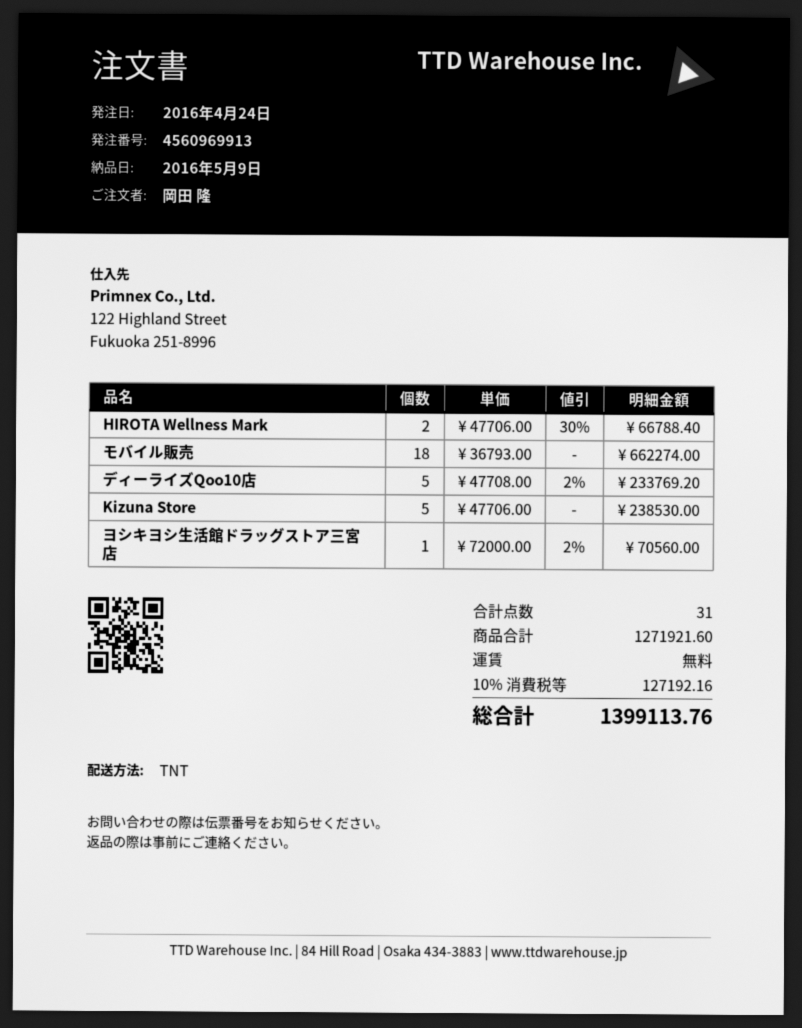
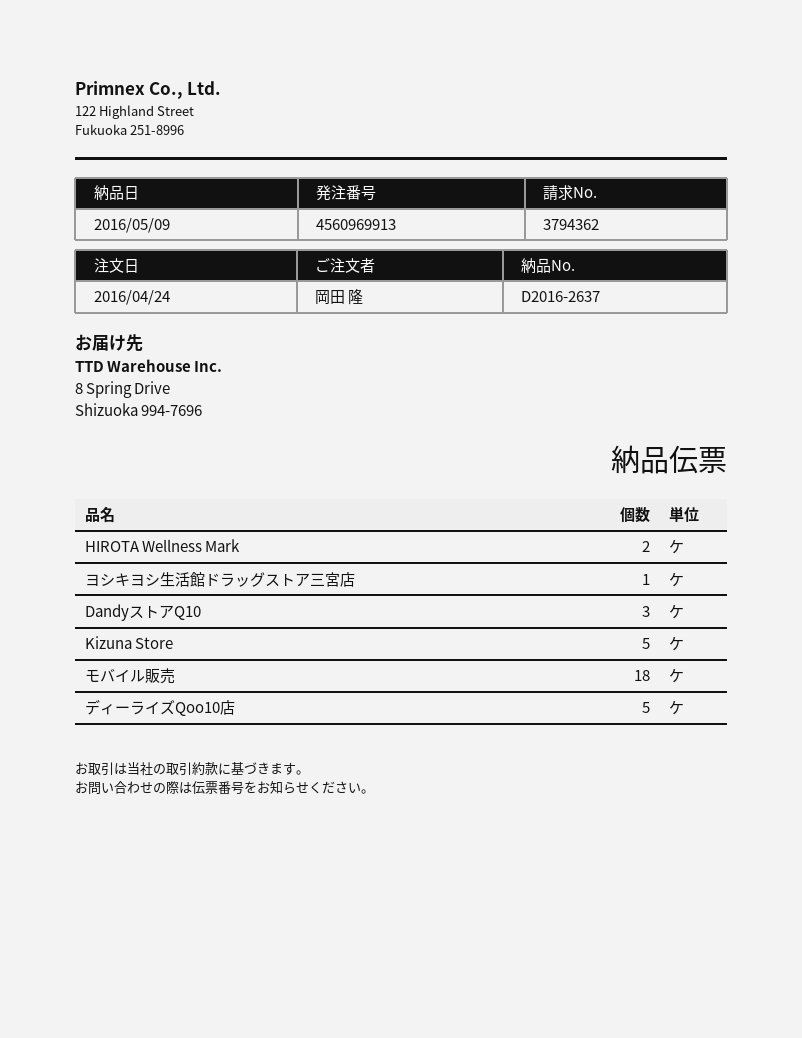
DandyストアQ10: none -> 3

